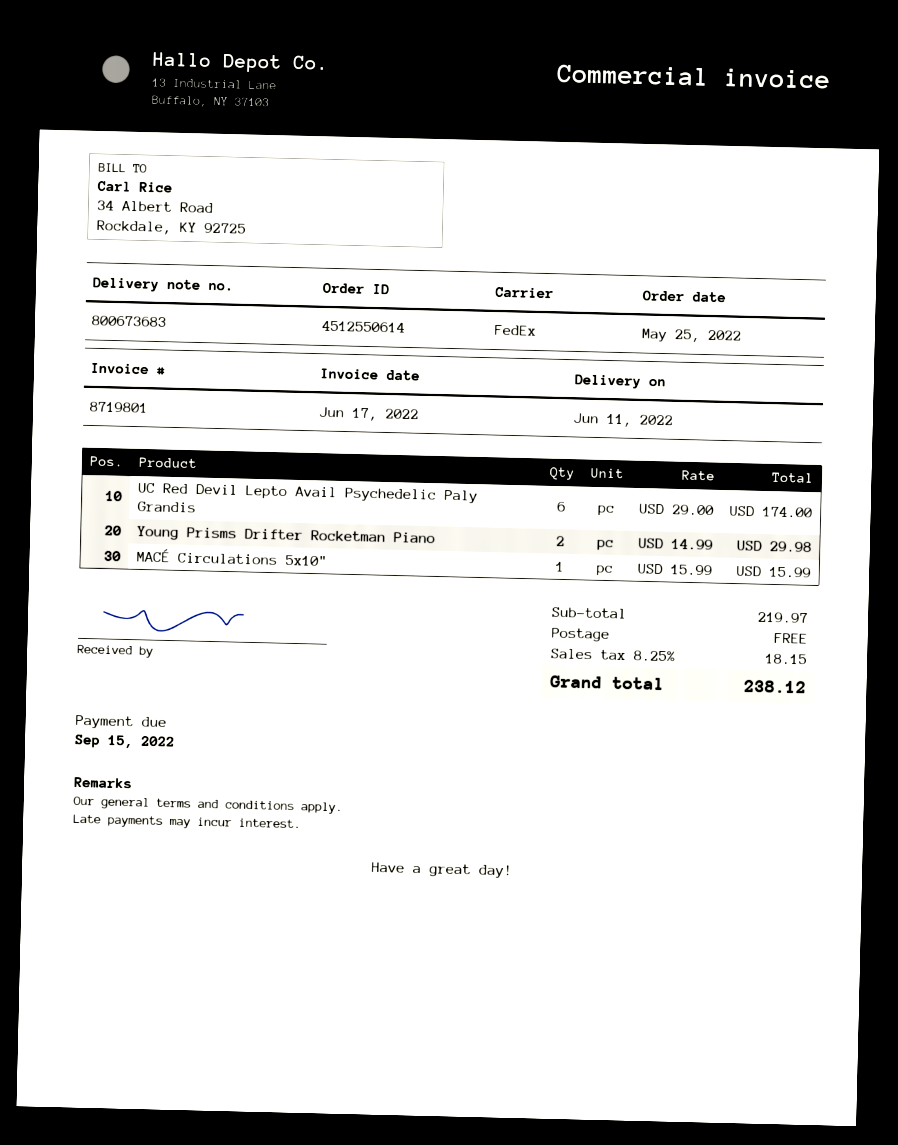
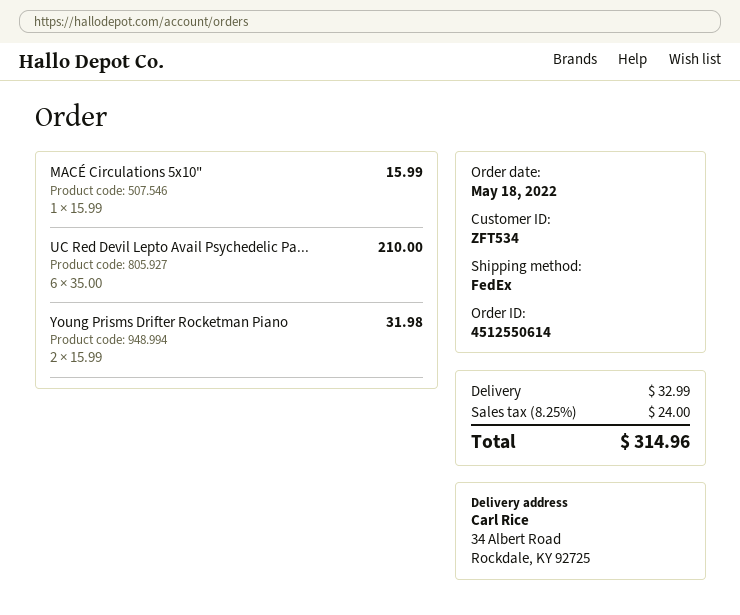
order date: 2022-05-25 -> 2022-05-18
UC Red Devil Lepto Avail Psychedelic Paly Grandis: 6 x 29.00 = 174.00 -> 6 x 35.00 = 210.00
Young Prisms Drifter Rocketman Piano: 2 x 14.99 = 29.98 -> 2 x 15.99 = 31.98
shipping: 0.00 -> 32.99
tax: 8.25% = 18.15 -> 8.25% = 24.00
total: 238.12 -> 314.96

